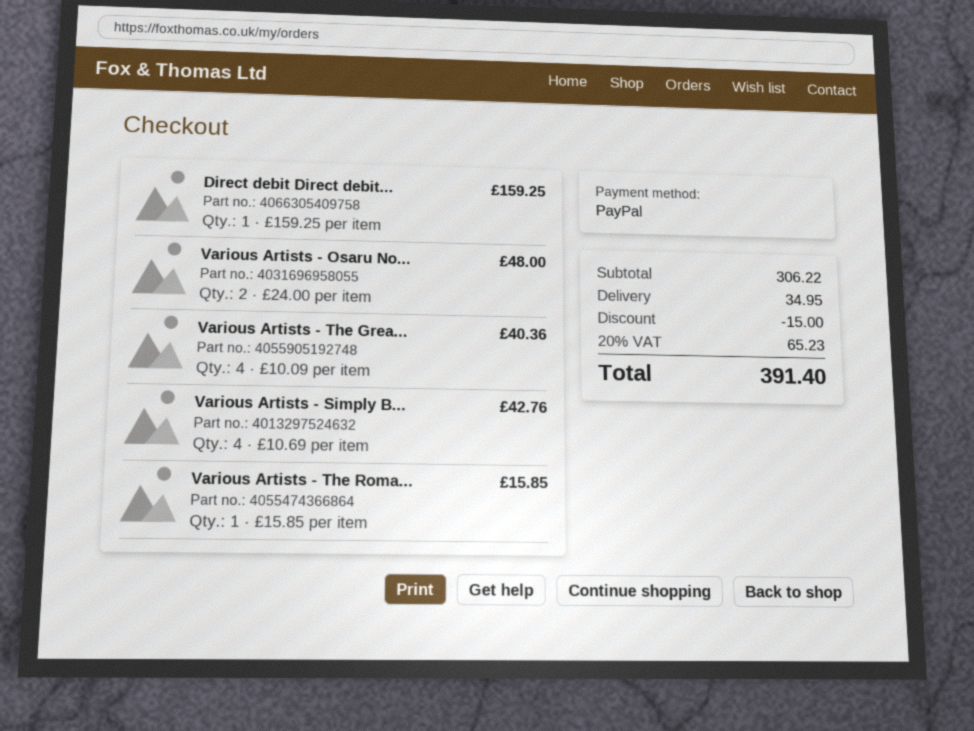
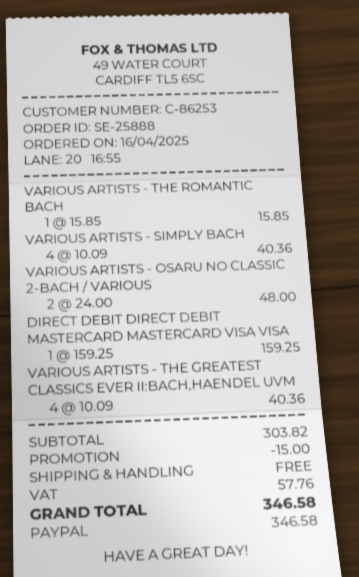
Various Artists - Simply B...: 4 x 10.69 = 42.76 -> 4 x 10.09 = 40.36
subtotal: 306.22 -> 303.82
shipping: 34.95 -> 0.00
tax: 65.23 -> 57.76
total: 391.40 -> 346.58

